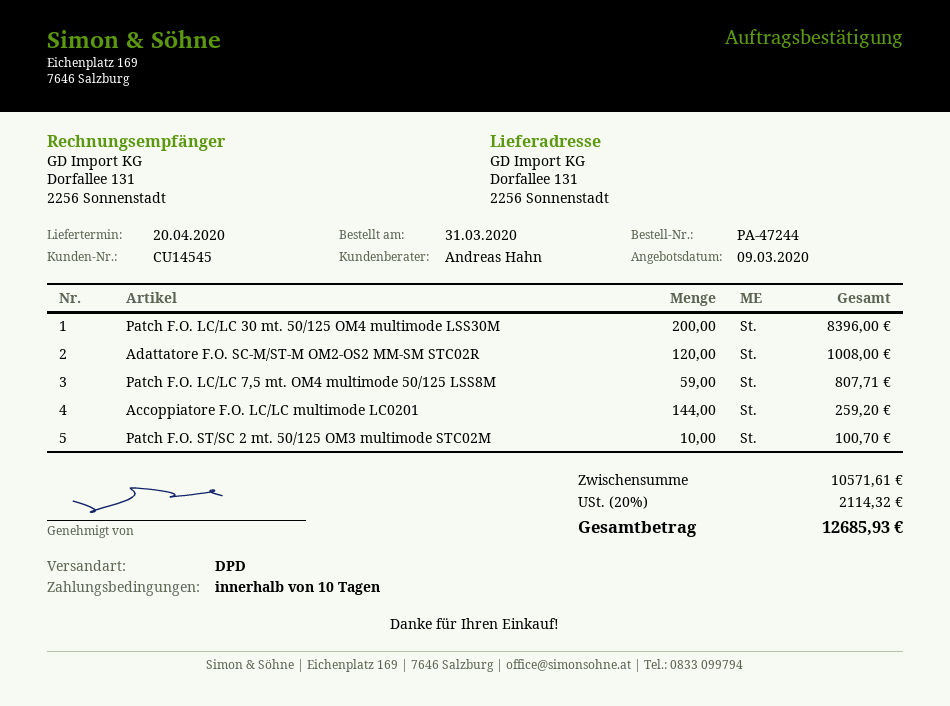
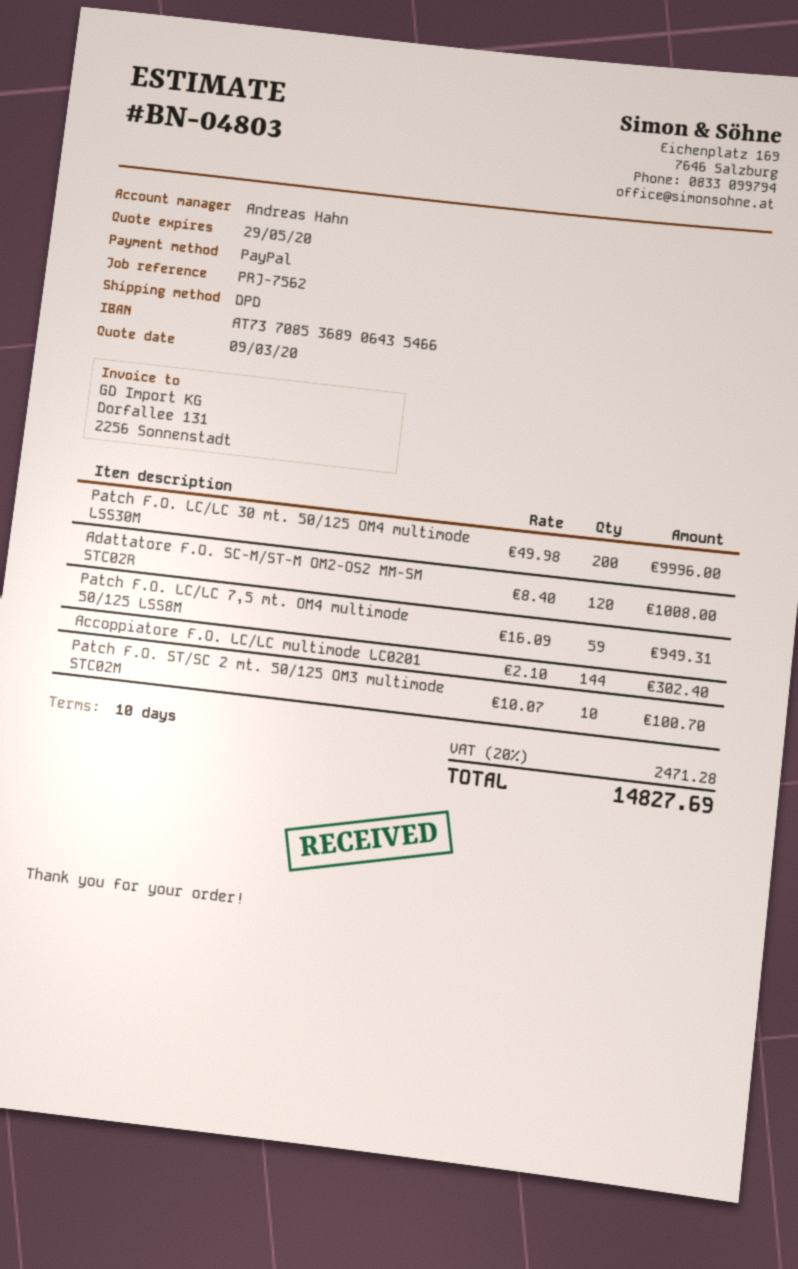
Patch F.O. LC/LC 30 mt. 50/125 OM4 multimode LSS30M: 200 for 8396.00 -> 200 for 9996.00
Patch F.O. LC/LC 7,5 mt. OM4 multimode 50/125 LSS8M: 59 for 807.71 -> 59 for 949.31
Accoppiatore F.O. LC/LC multimode LC0201: 144 for 259.20 -> 144 for 302.40
tax: 20% = 2114.32 -> 20% = 2471.28
total: 12685.93 -> 14827.69

